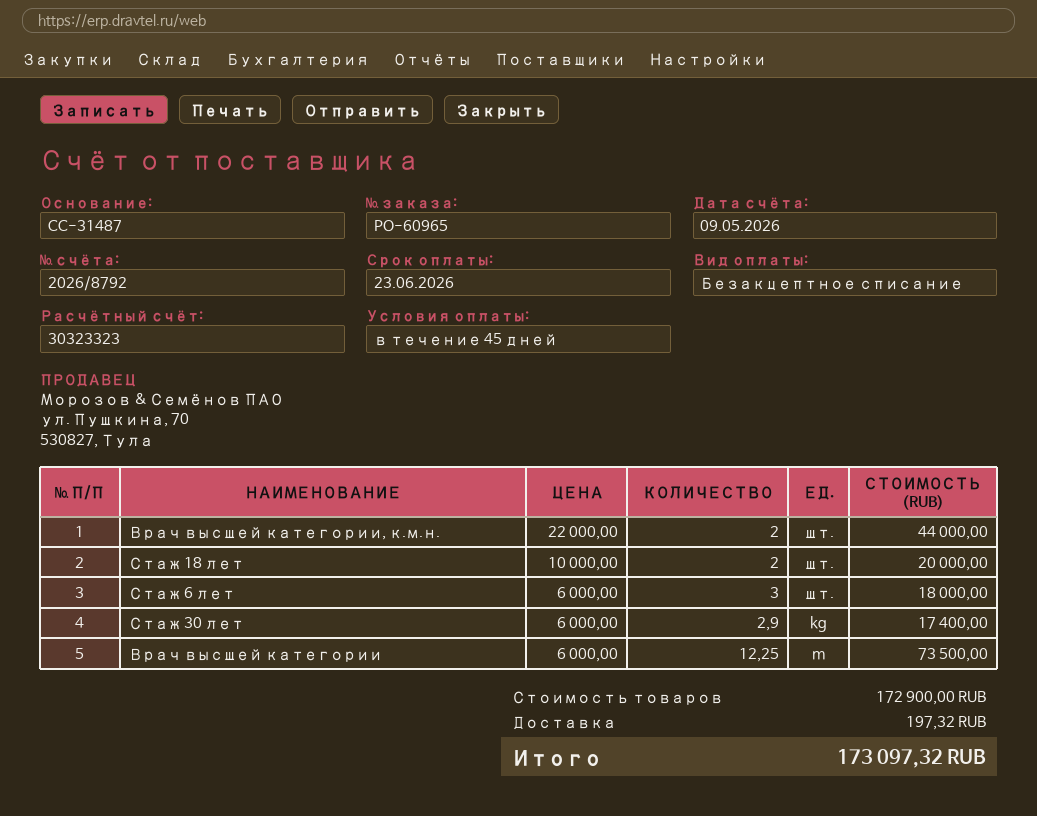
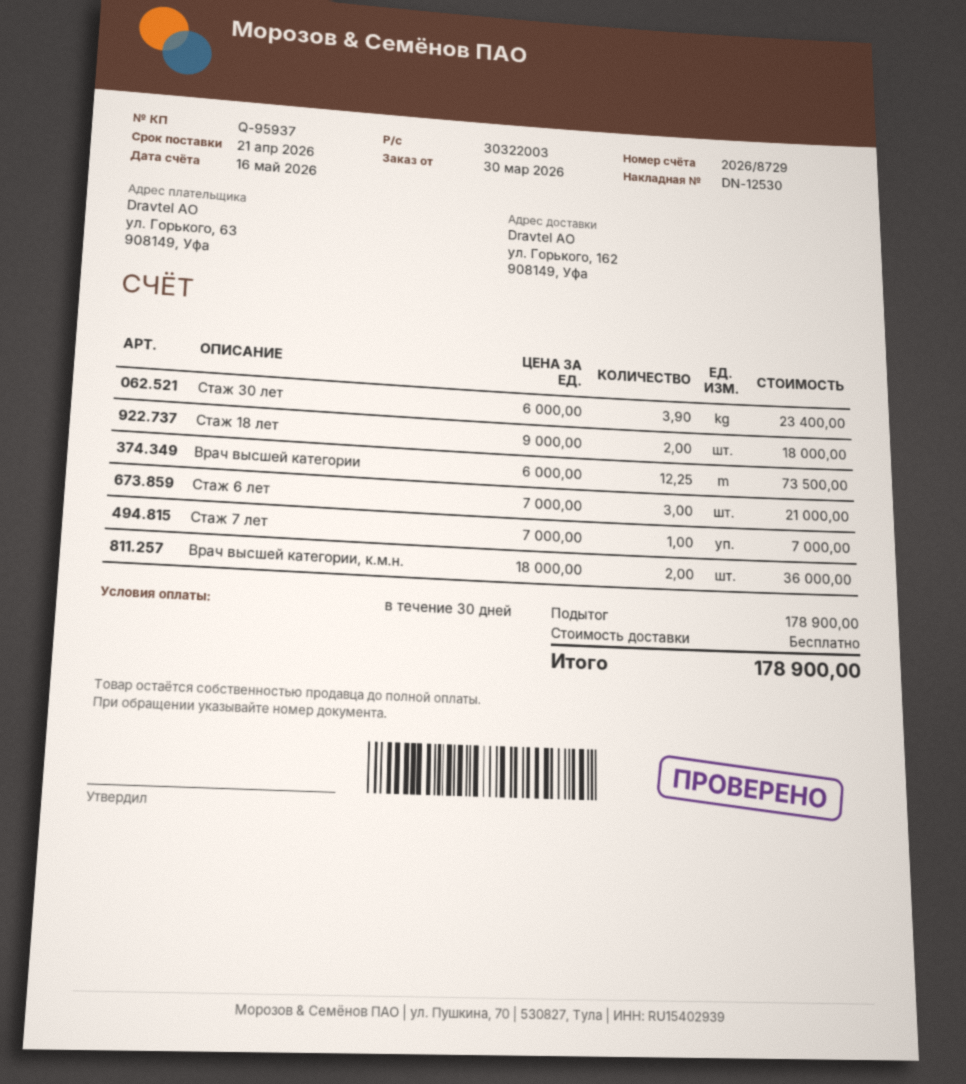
invoice number: 2026/8792 -> 2026/8729
invoice date: 2026-05-09 -> 2026-05-16
payment terms: 45 days -> 30 days
bank account: 30323323 -> 30322003
Врач высшей категории, к.м.н.: 2 x 22000.00 = 44000.00 -> 2 x 18000.00 = 36000.00
Стаж 18 лет: 2 x 10000.00 = 20000.00 -> 2 x 9000.00 = 18000.00
Стаж 6 лет: 3 x 6000.00 = 18000.00 -> 3 x 7000.00 = 21000.00
Стаж 30 лет: 2.9 x 6000.00 = 17400.00 -> 3.9 x 6000.00 = 23400.00
Стаж 7 лет: none -> 1 x 7000.00 = 7000.00
subtotal: 172900.00 -> 178900.00
shipping: 197.32 -> 0.00
total: 173097.32 -> 178900.00

